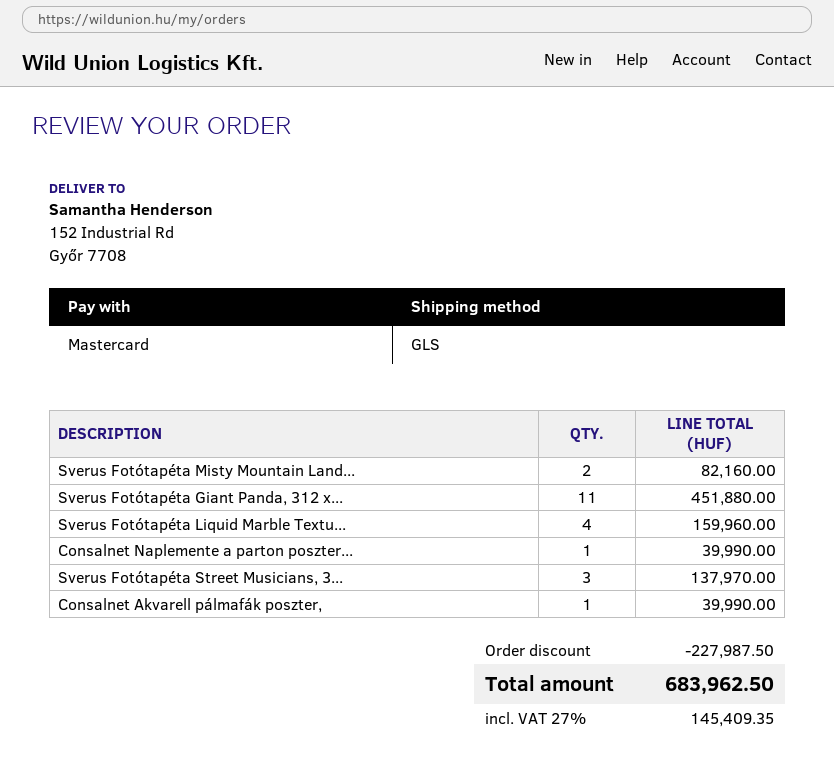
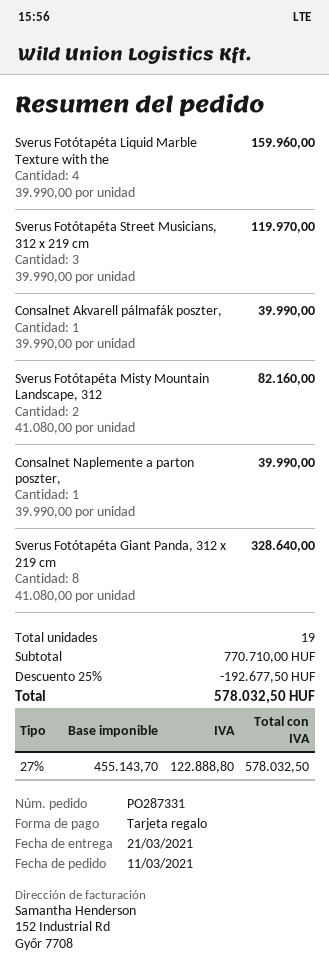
payment method: Mastercard -> gift card
Sverus Fotótapéta Giant Panda, 312 x...: 11 for 451880.00 -> 8 for 328640.00
Sverus Fotótapéta Street Musicians, 3...: 3 for 137970.00 -> 3 for 119970.00
discount: 227987.50 -> 192677.50
tax: 27% = 145409.35 -> 27% = 122888.80
total: 683962.50 -> 578032.50

